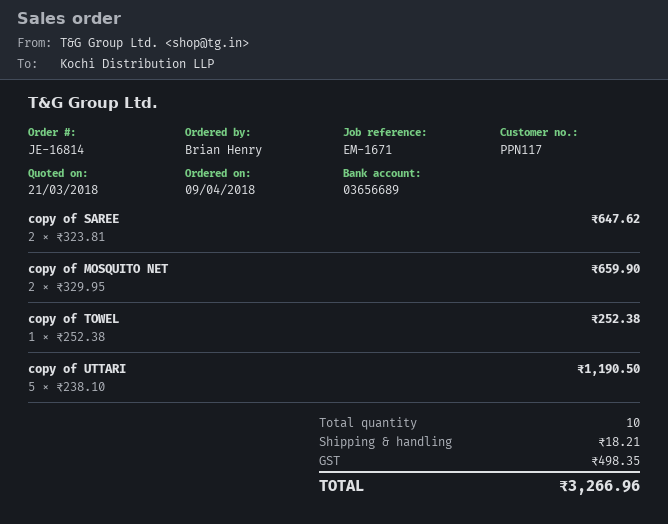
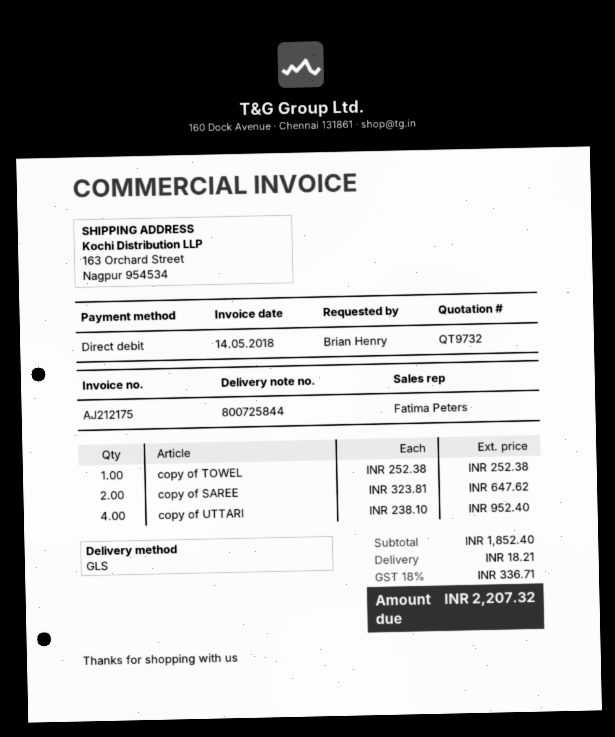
copy of MOSQUITO NET: 2 x 329.95 = 659.90 -> none
copy of UTTARI: 5 x 238.10 = 1190.50 -> 4 x 238.10 = 952.40
tax: 498.35 -> 336.71
total: 3266.96 -> 2207.32

